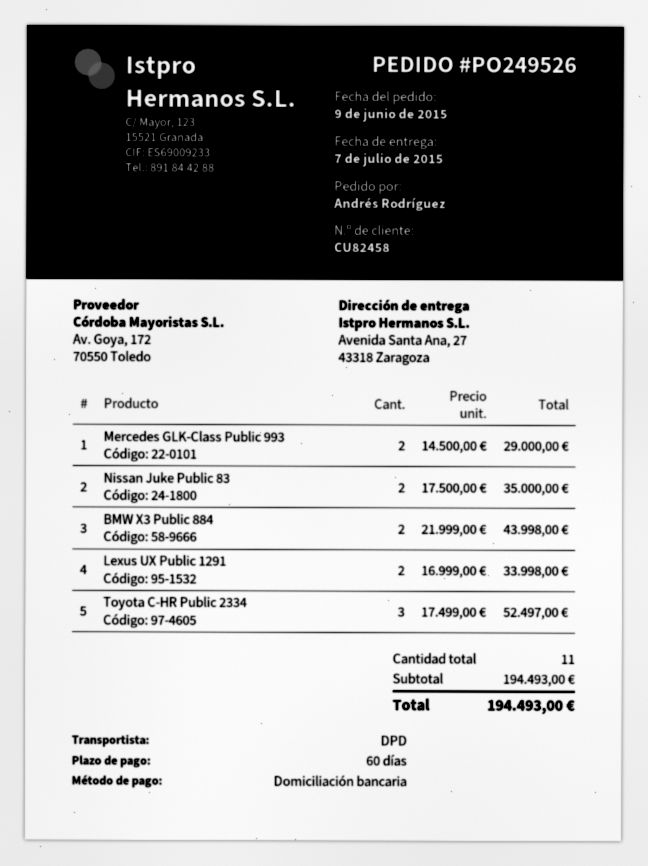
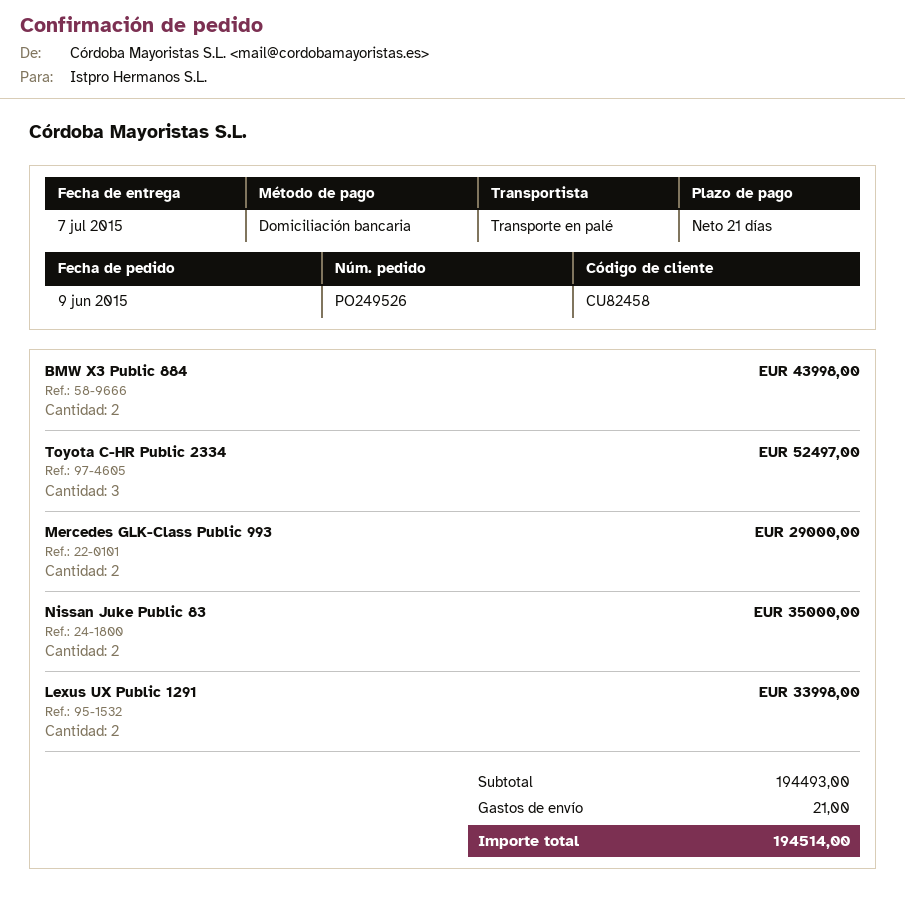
payment terms: 60 days -> 21 days
shipping method: DPD -> pallet freight
shipping: none -> 21.00
total: 194493.00 -> 194514.00

